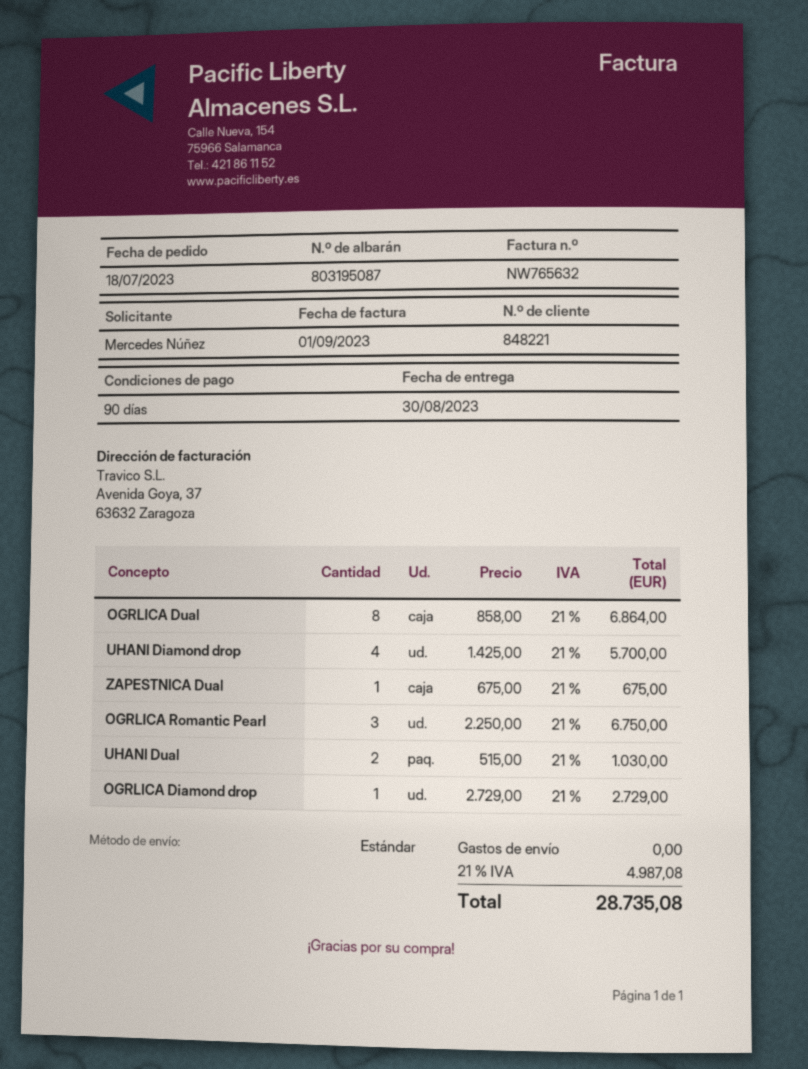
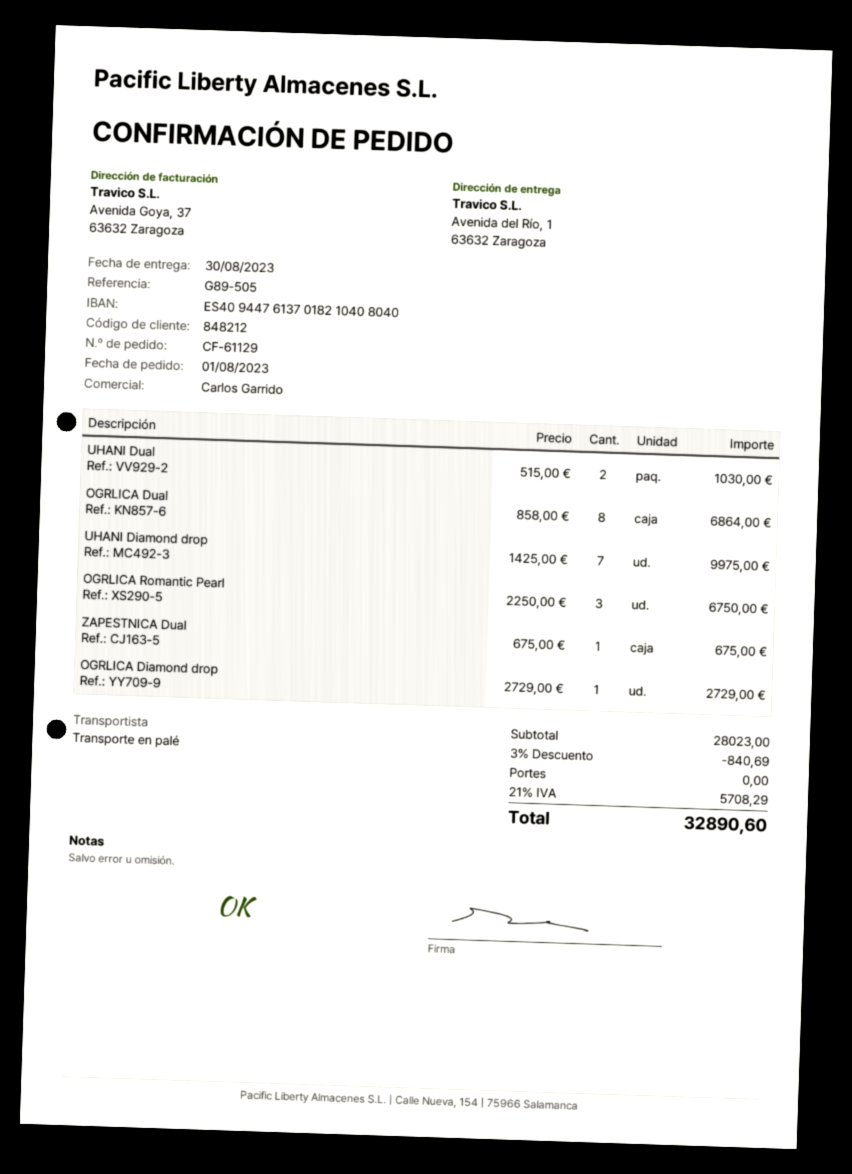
order date: 2023-07-18 -> 2023-08-01
customer number: 848221 -> 848212
shipping method: standard -> pallet freight
UHANI Diamond drop: 4 x 1425.00 = 5700.00 -> 7 x 1425.00 = 9975.00
discount: none -> 3% = 840.69
tax: 21% = 4987.08 -> 21% = 5708.29
total: 28735.08 -> 32890.60

